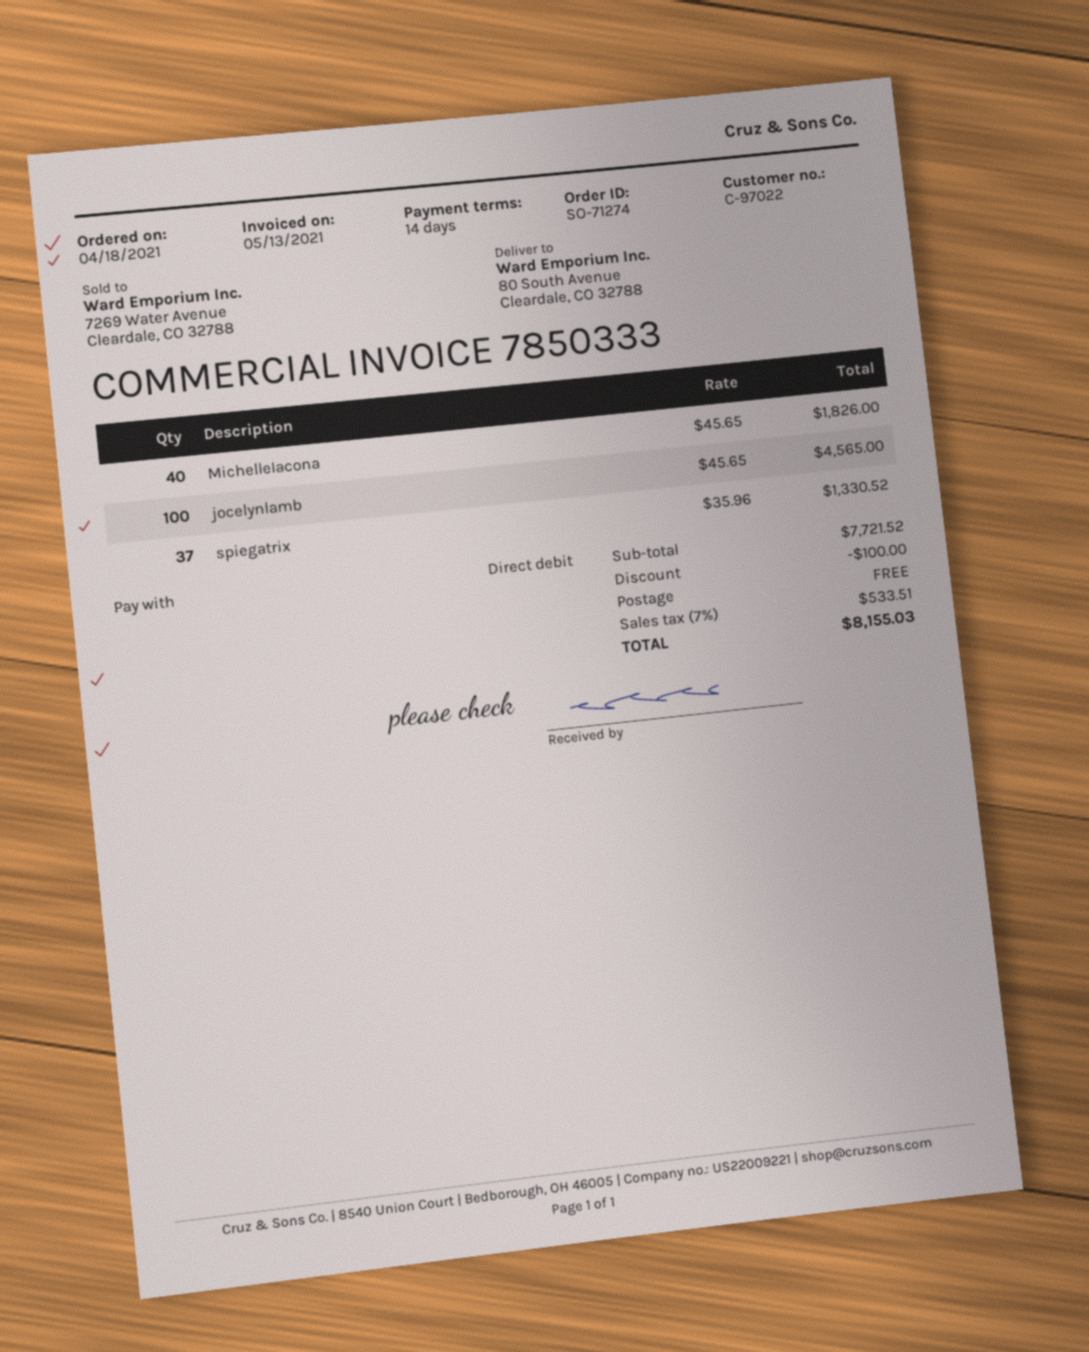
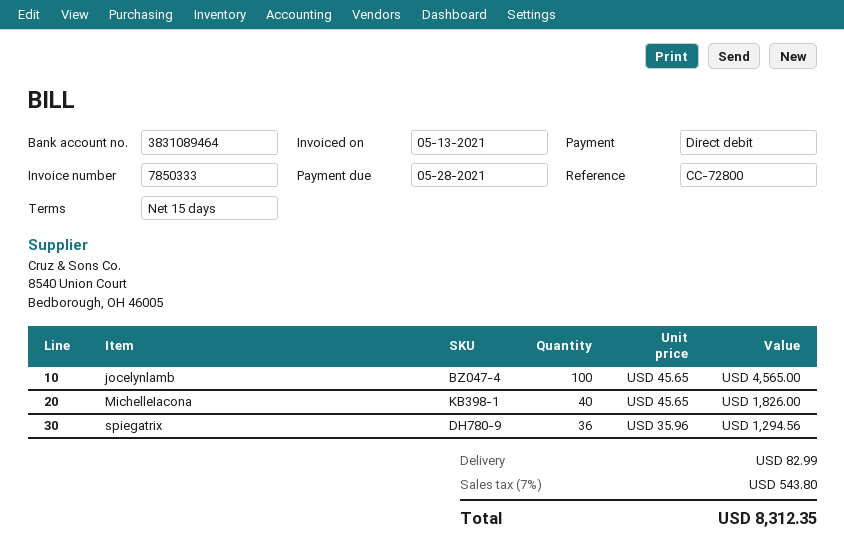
payment terms: 14 days -> 15 days
spiegatrix: 37 x 35.96 = 1330.52 -> 36 x 35.96 = 1294.56
discount: 100.00 -> none
shipping: 0.00 -> 82.99
tax: 7% = 533.51 -> 7% = 543.80
total: 8155.03 -> 8312.35

